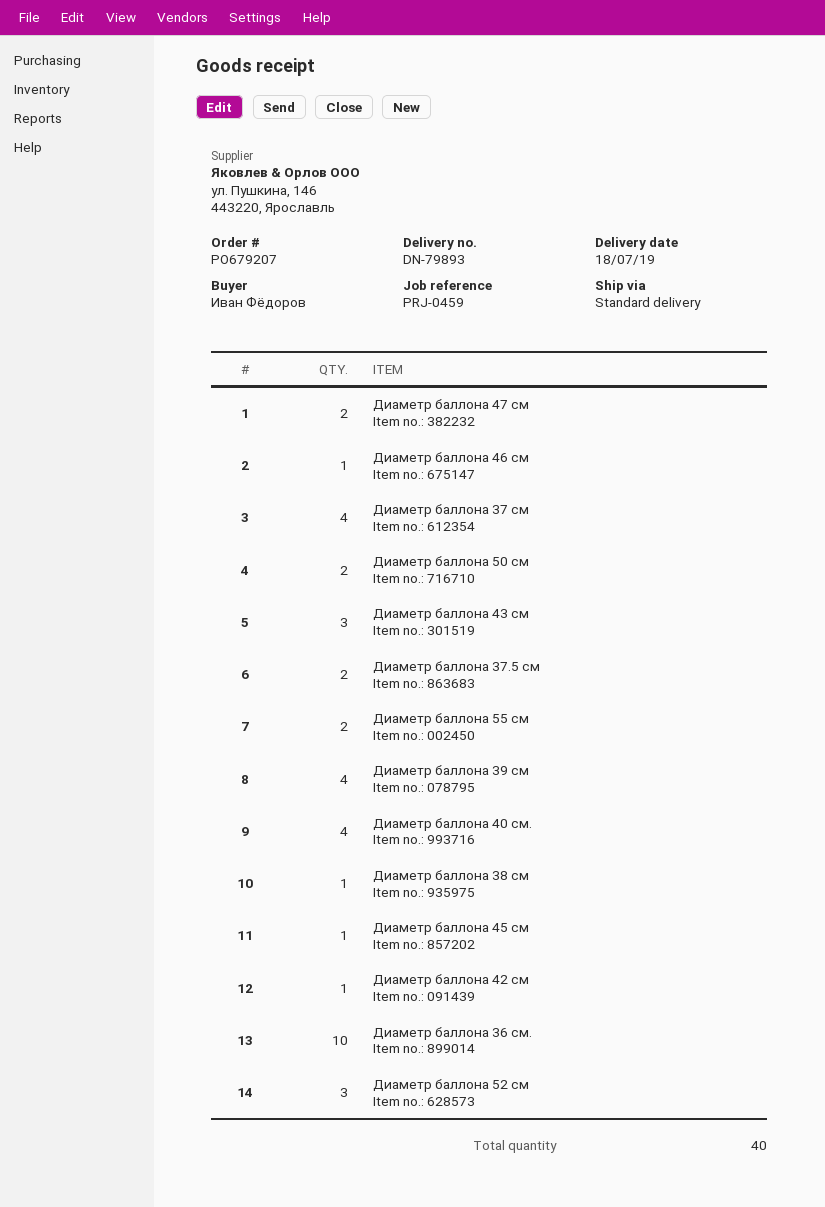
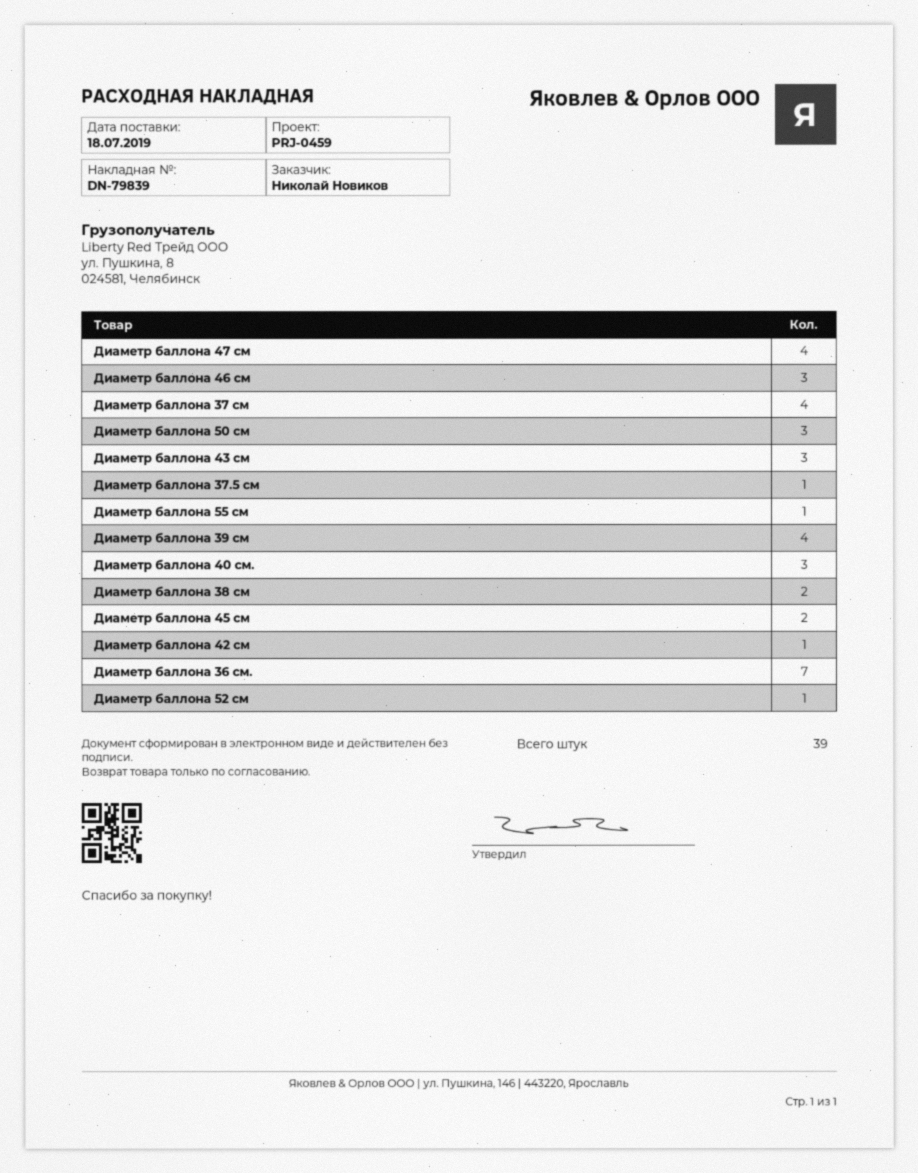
delivery note number: DN-79893 -> DN-79839
ordered by: Иван Фёдоров -> Николай Новиков
Диаметр баллона 47 см: 2 -> 4
Диаметр баллона 46 см: 1 -> 3
Диаметр баллона 50 см: 2 -> 3
Диаметр баллона 37.5 см: 2 -> 1
Диаметр баллона 55 см: 2 -> 1
Диаметр баллона 40 см.: 4 -> 3
Диаметр баллона 38 см: 1 -> 2
Диаметр баллона 45 см: 1 -> 2
Диаметр баллона 36 см.: 10 -> 7
Диаметр баллона 52 см: 3 -> 1
total quantity: 40 -> 39

